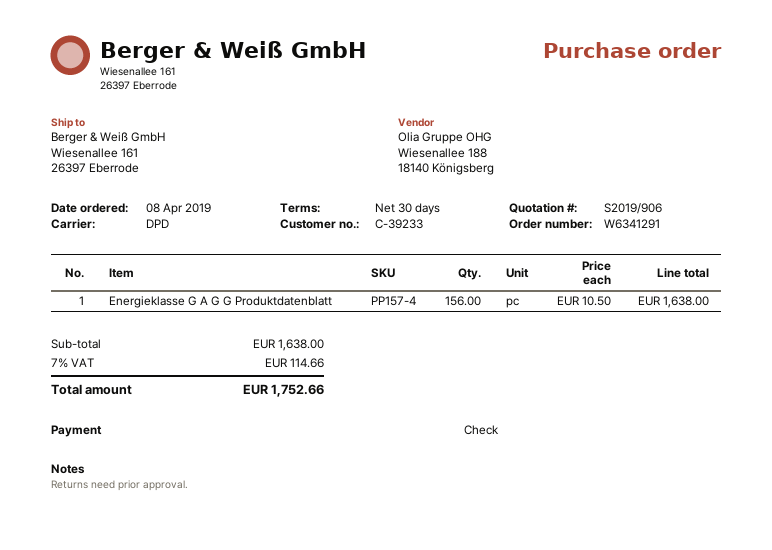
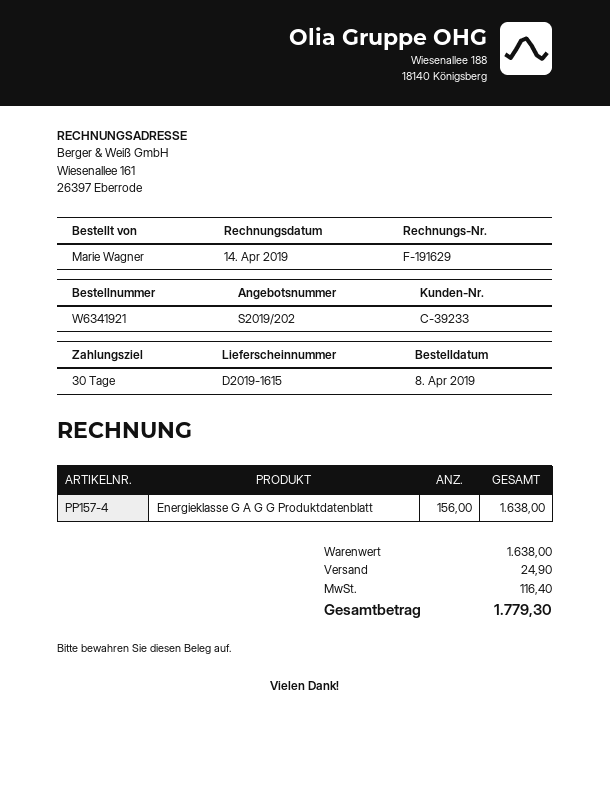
quote number: S2019/906 -> S2019/202
order number: W6341291 -> W6341921
shipping: none -> 24.90
tax: 114.66 -> 116.40
total: 1752.66 -> 1779.30

